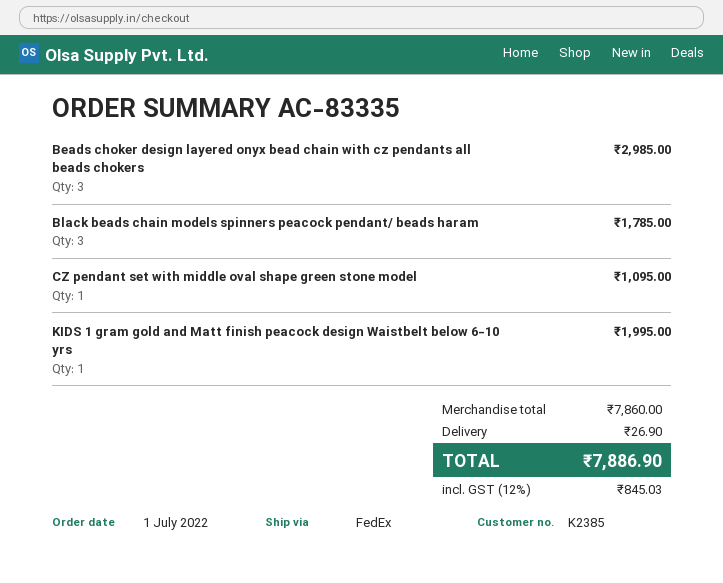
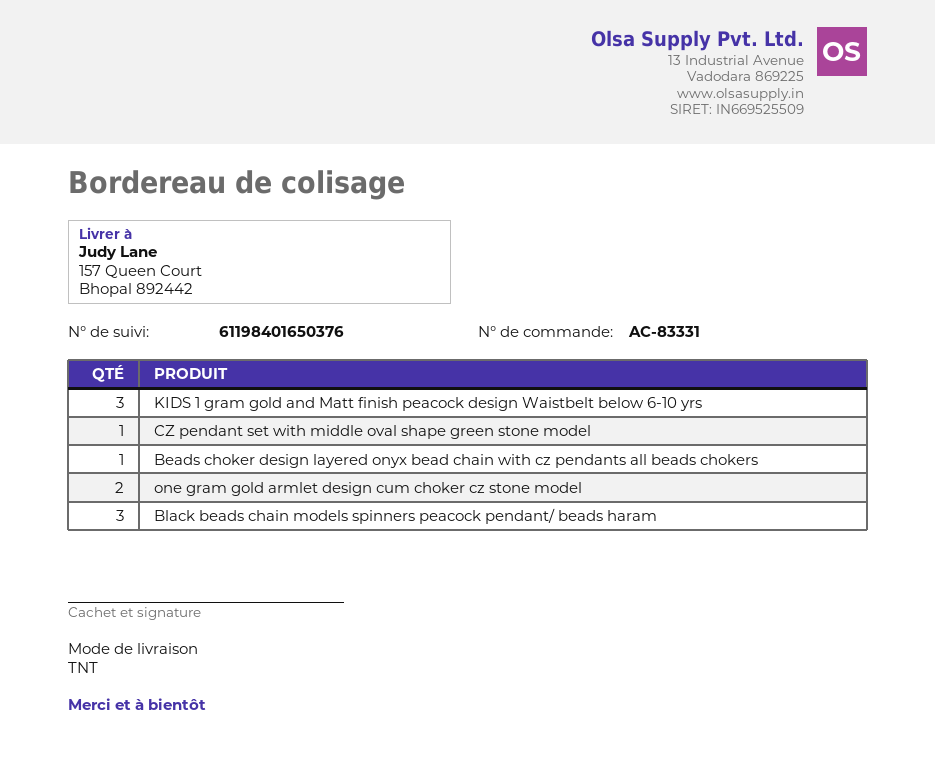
order number: AC-83335 -> AC-83331
shipping method: FedEx -> TNT
Beads choker design layered onyx bead chain with cz pendants all beads chokers: 3 -> 1
KIDS 1 gram gold and Matt finish peacock design Waistbelt below 6-10 yrs: 1 -> 3
one gram gold armlet design cum choker cz stone model: none -> 2

